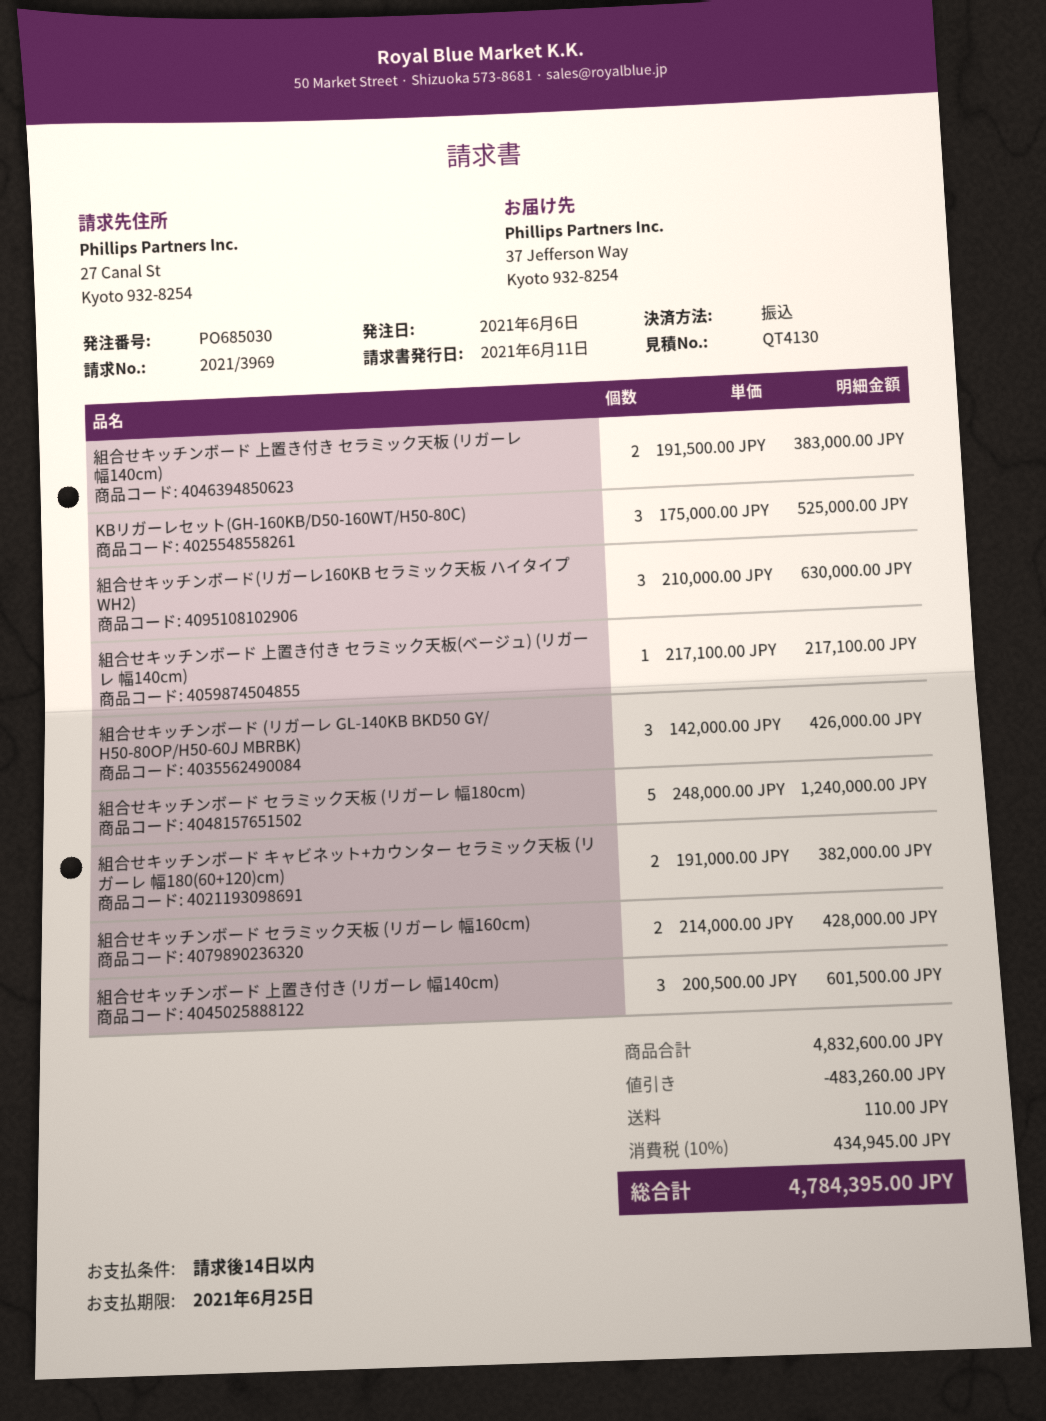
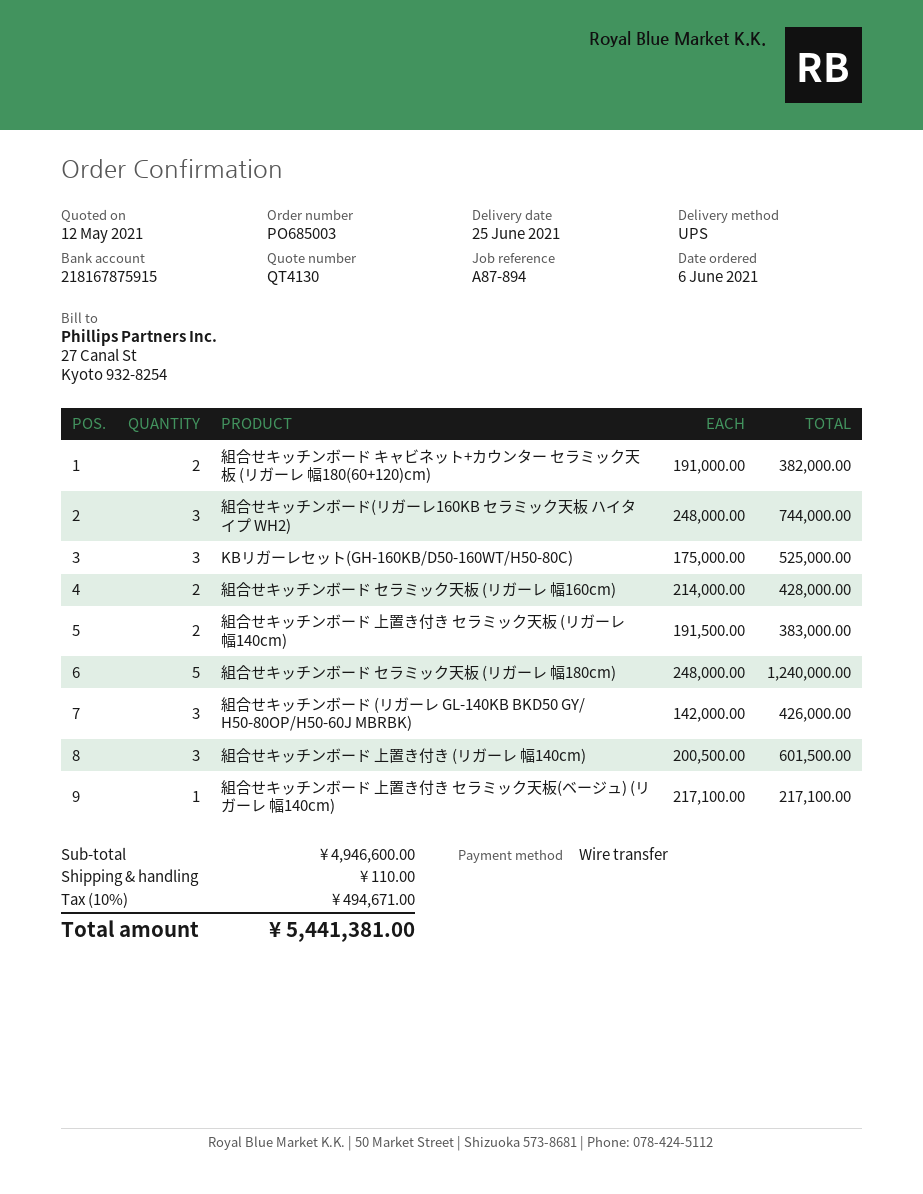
order number: PO685030 -> PO685003
組合せキッチンボード(リガーレ160KB セラミック天板 ハイタイプ WH2): 3 x 210000.00 = 630000.00 -> 3 x 248000.00 = 744000.00
subtotal: 4832600.00 -> 4946600.00
discount: 483260.00 -> none
tax: 10% = 434945.00 -> 10% = 494671.00
total: 4784395.00 -> 5441381.00

